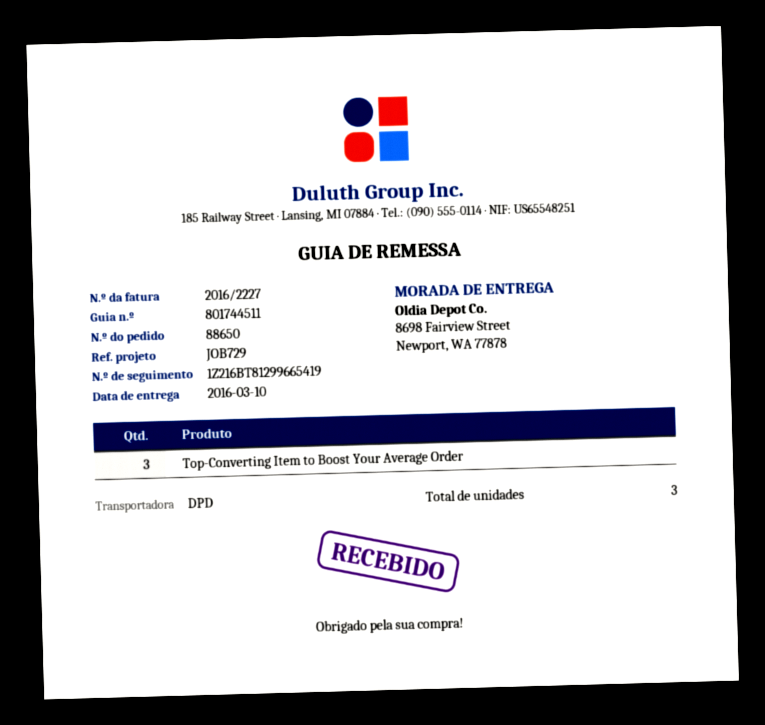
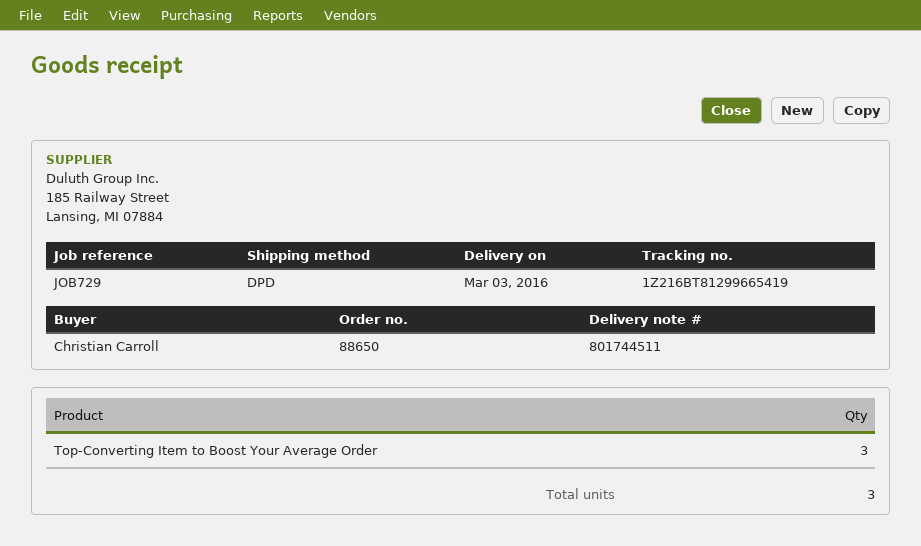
delivery date: 2016-03-10 -> 2016-03-03

